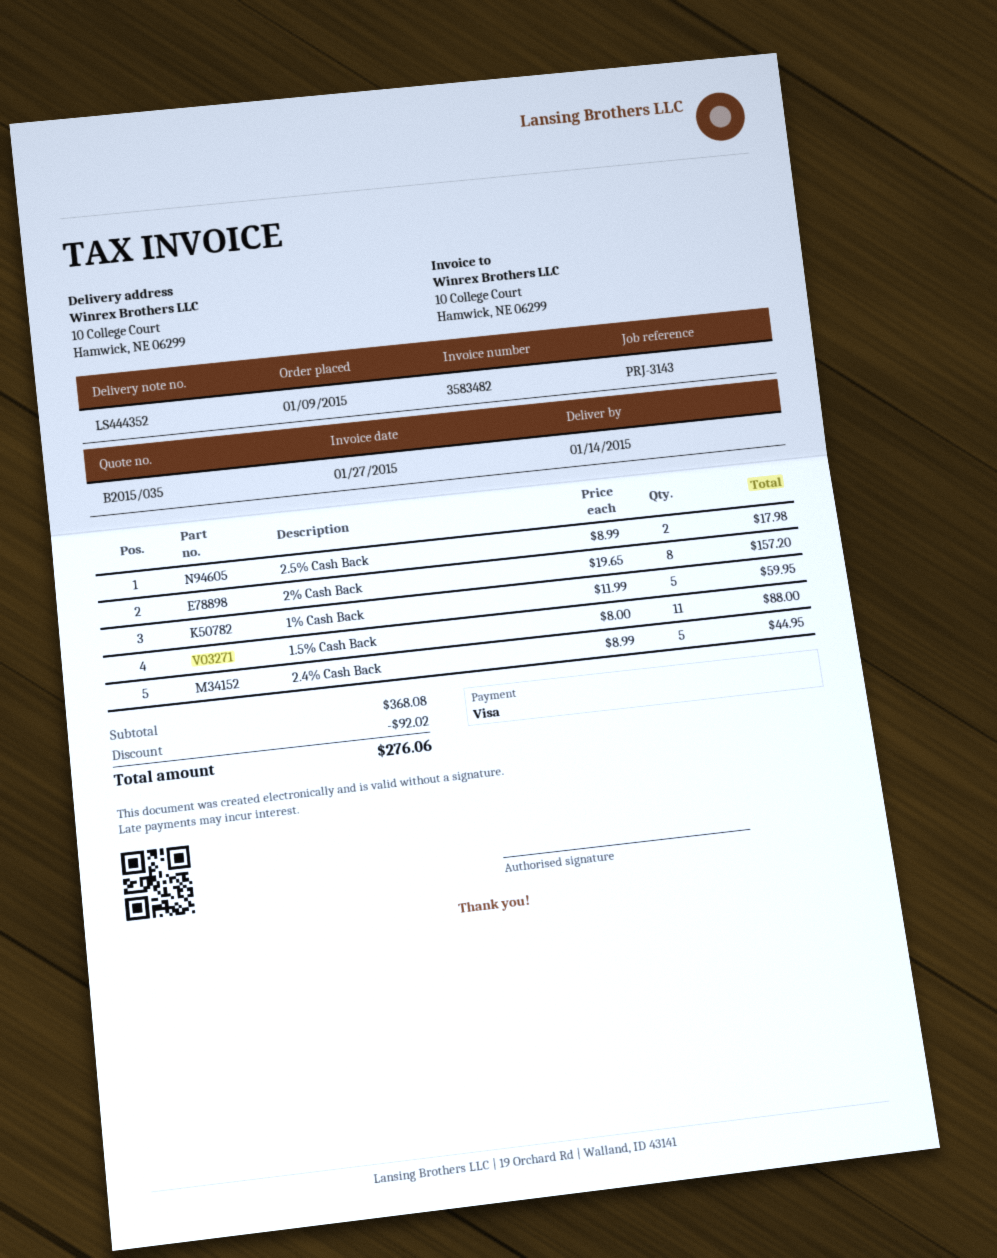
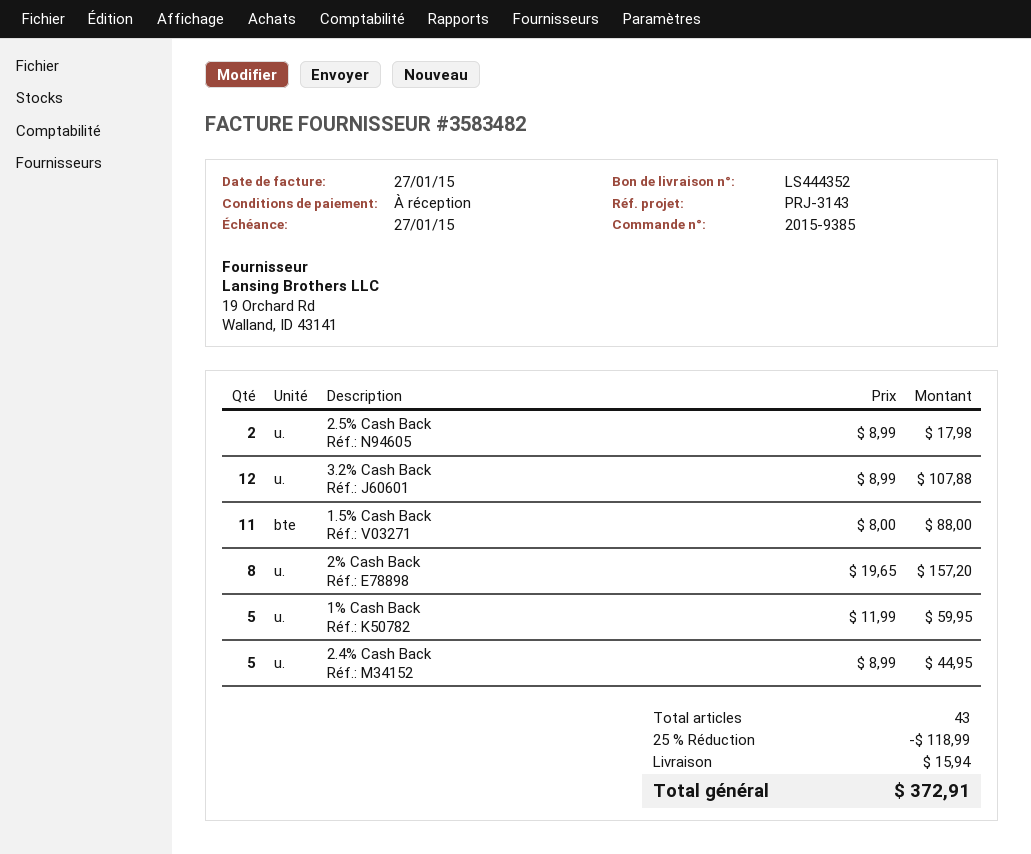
3.2% Cash Back: none -> 12 x 8.99 = 107.88
discount: 92.02 -> 118.99
shipping: none -> 15.94
total: 276.06 -> 372.91

